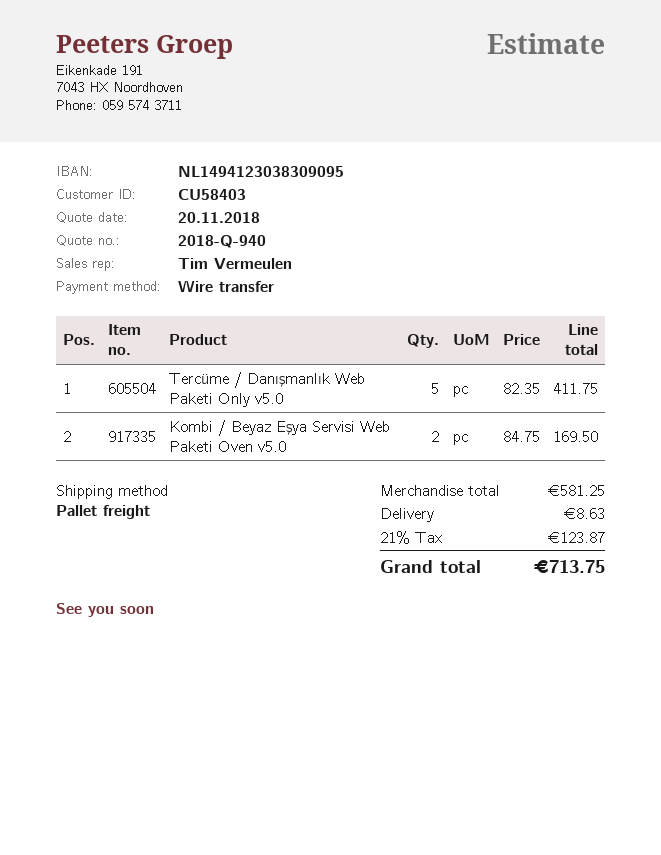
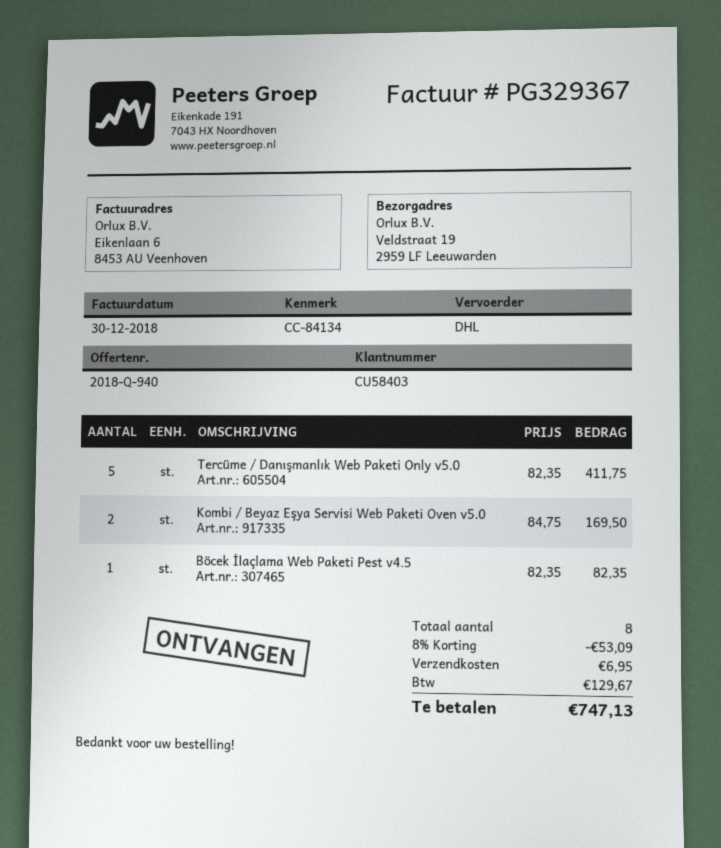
shipping method: pallet freight -> DHL
Böcek İlaçlama Web Paketi Pest v4.5: none -> 1 x 82.35 = 82.35
discount: none -> 8% = 53.09
shipping: 8.63 -> 6.95
tax: 123.87 -> 129.67
total: 713.75 -> 747.13

